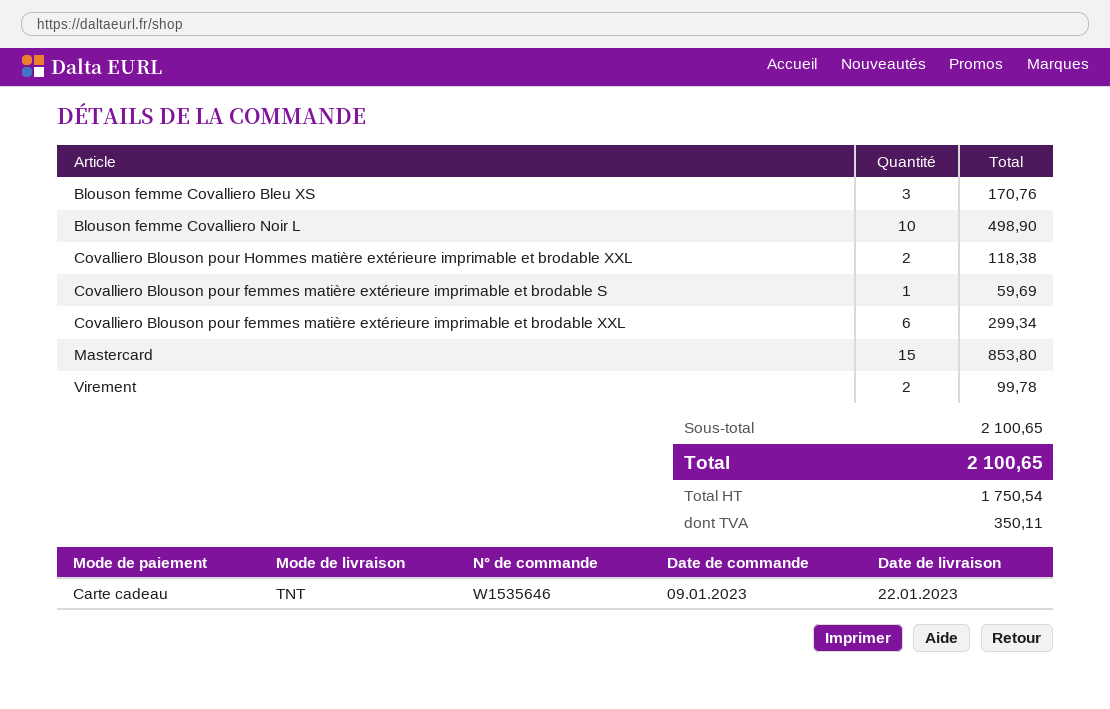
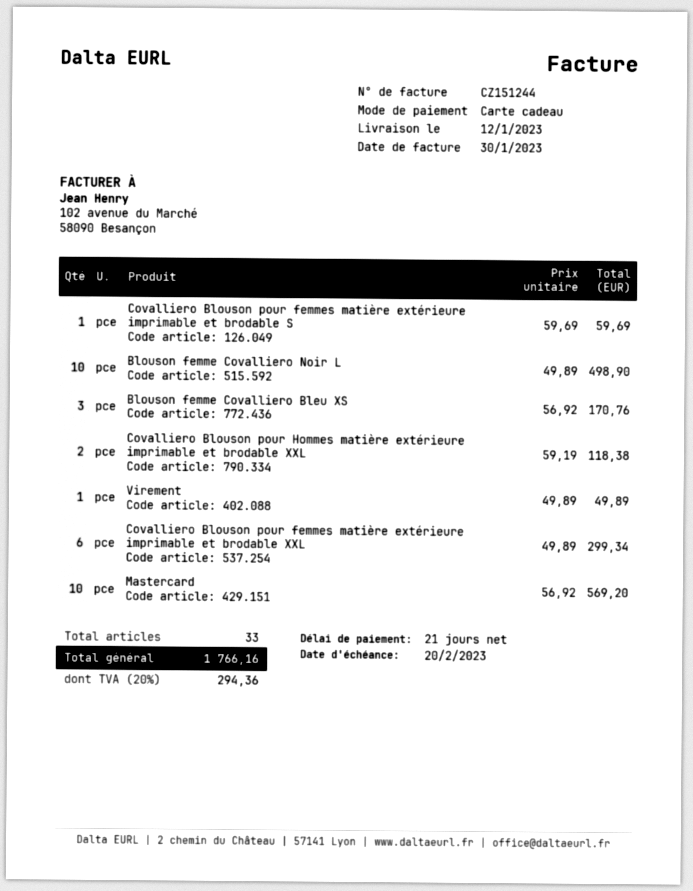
delivery date: 2023-01-22 -> 2023-01-12
Mastercard: 15 for 853.80 -> 10 for 569.20
Virement: 2 for 99.78 -> 1 for 49.89
tax: 350.11 -> 294.36
total: 2100.65 -> 1766.16

